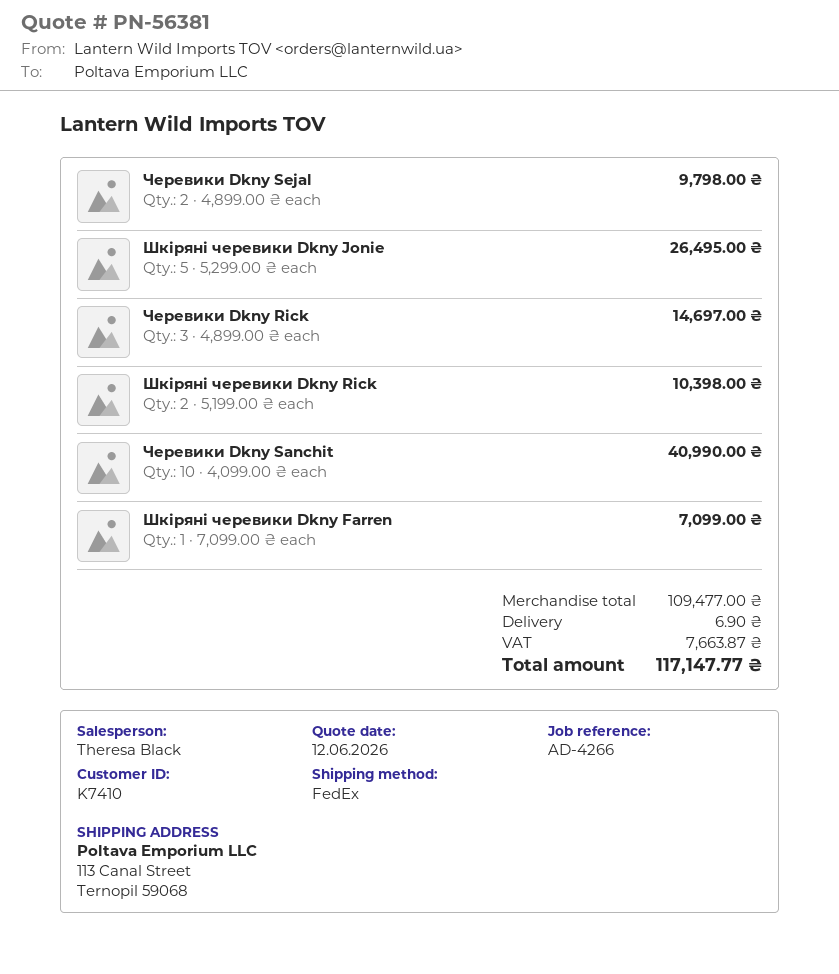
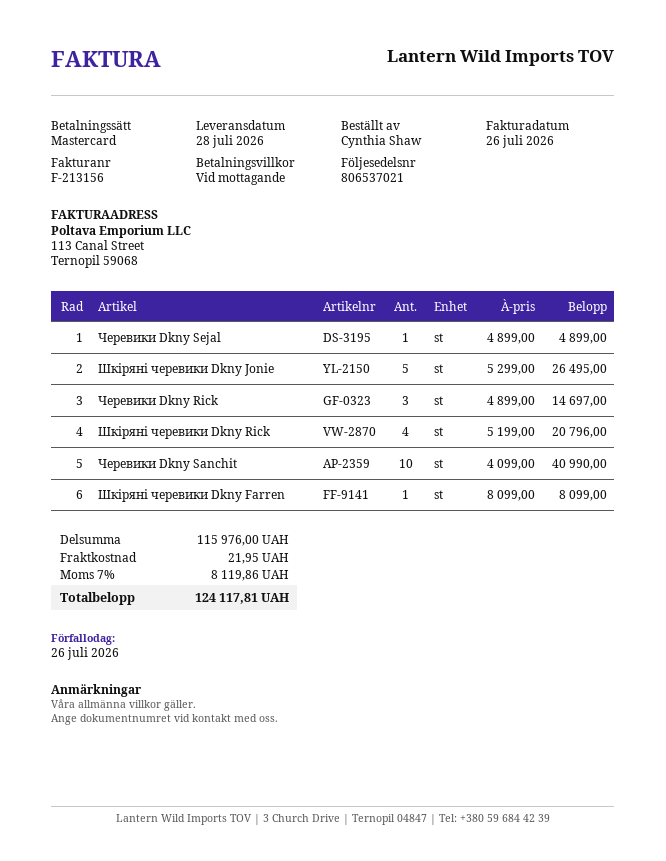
Черевики Dkny Sejal: 2 x 4899.00 = 9798.00 -> 1 x 4899.00 = 4899.00
Шкіряні черевики Dkny Rick: 2 x 5199.00 = 10398.00 -> 4 x 5199.00 = 20796.00
Шкіряні черевики Dkny Farren: 1 x 7099.00 = 7099.00 -> 1 x 8099.00 = 8099.00
subtotal: 109477.00 -> 115976.00
shipping: 6.90 -> 21.95
tax: 7663.87 -> 8119.86
total: 117147.77 -> 124117.81

